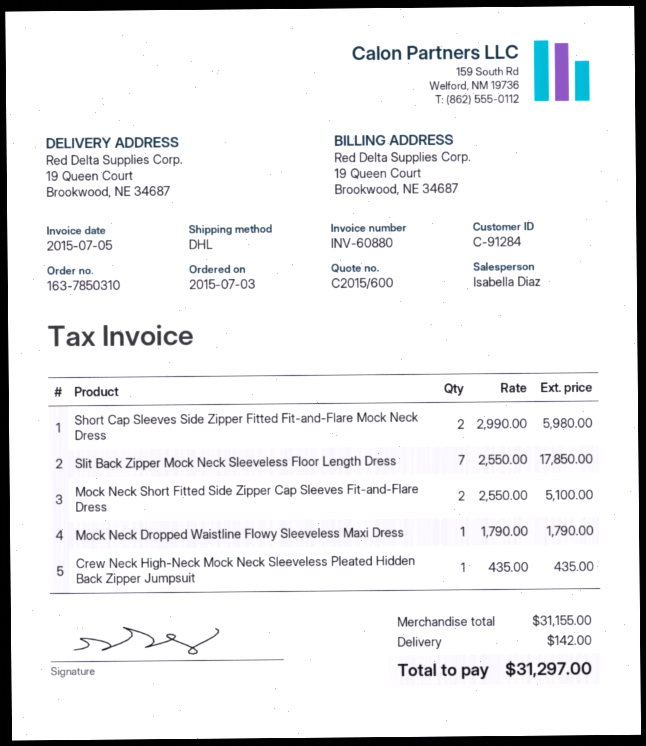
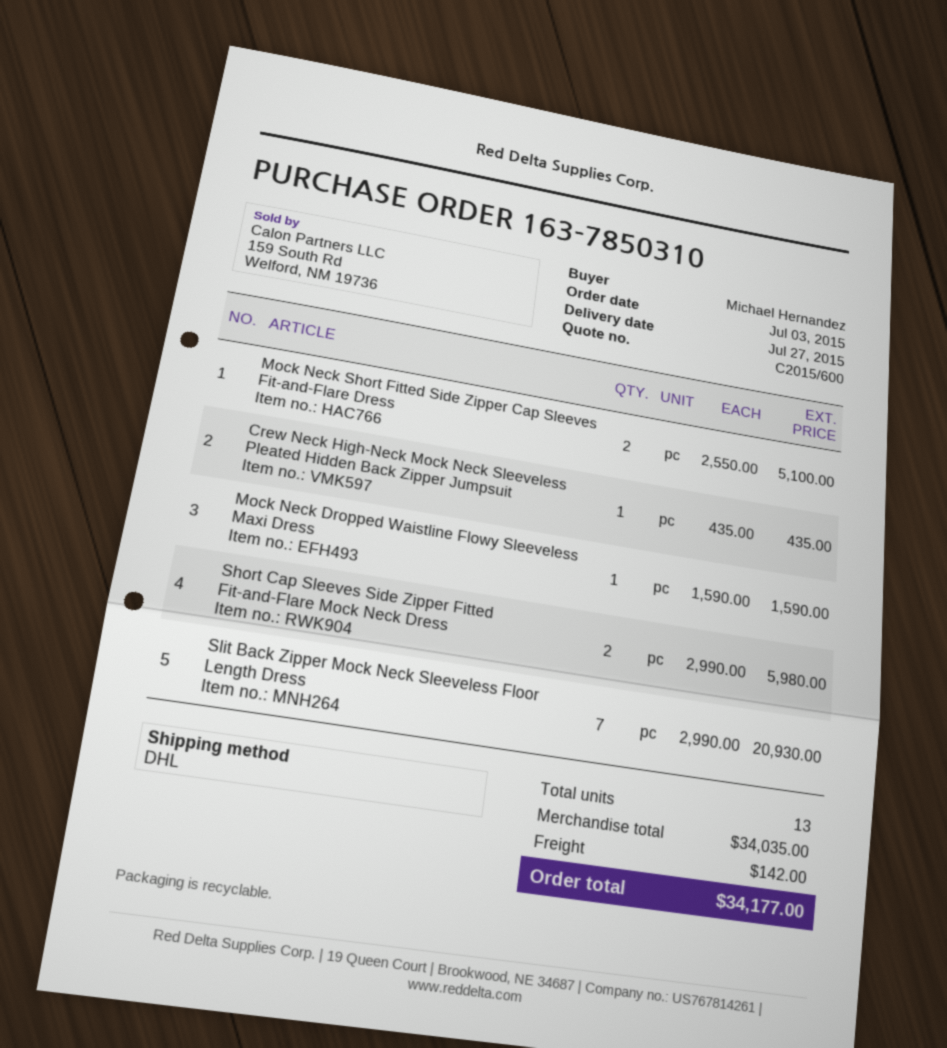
Slit Back Zipper Mock Neck Sleeveless Floor Length Dress: 7 x 2550.00 = 17850.00 -> 7 x 2990.00 = 20930.00
Mock Neck Dropped Waistline Flowy Sleeveless Maxi Dress: 1 x 1790.00 = 1790.00 -> 1 x 1590.00 = 1590.00
subtotal: 31155.00 -> 34035.00
total: 31297.00 -> 34177.00

